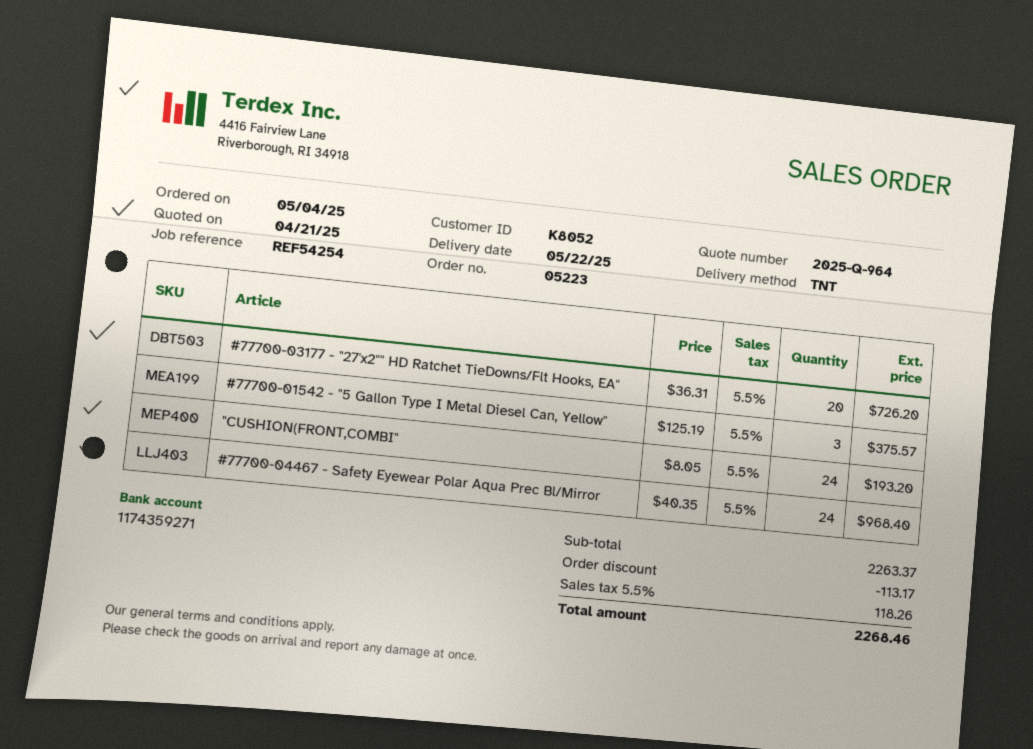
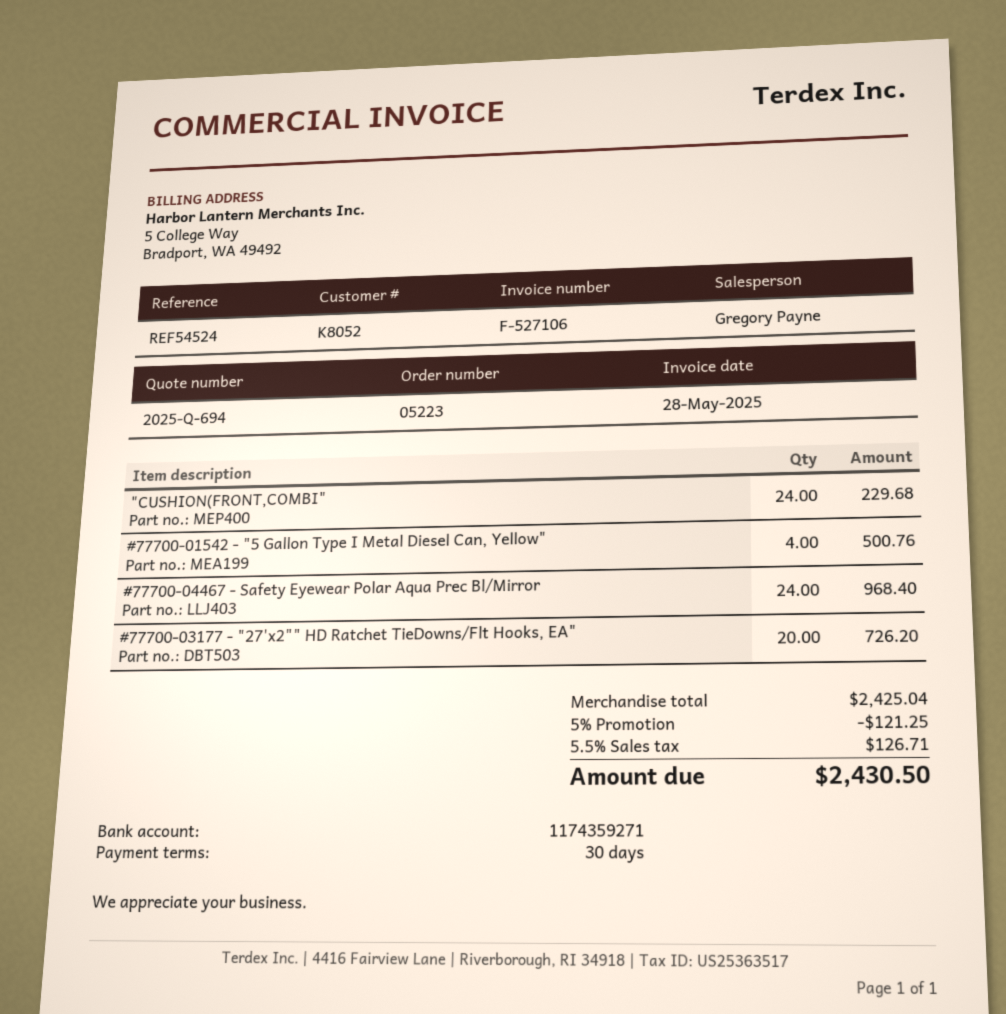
quote number: 2025-Q-964 -> 2025-Q-694
reference: REF54254 -> REF54524
#77700-01542 - "5 Gallon Type I Metal Diesel Can, Yellow": 3 for 375.57 -> 4 for 500.76
"CUSHION(FRONT,COMBI": 24 for 193.20 -> 24 for 229.68
subtotal: 2263.37 -> 2425.04
discount: 113.17 -> 121.25
tax: 5.5% = 118.26 -> 5.5% = 126.71
total: 2268.46 -> 2430.50

